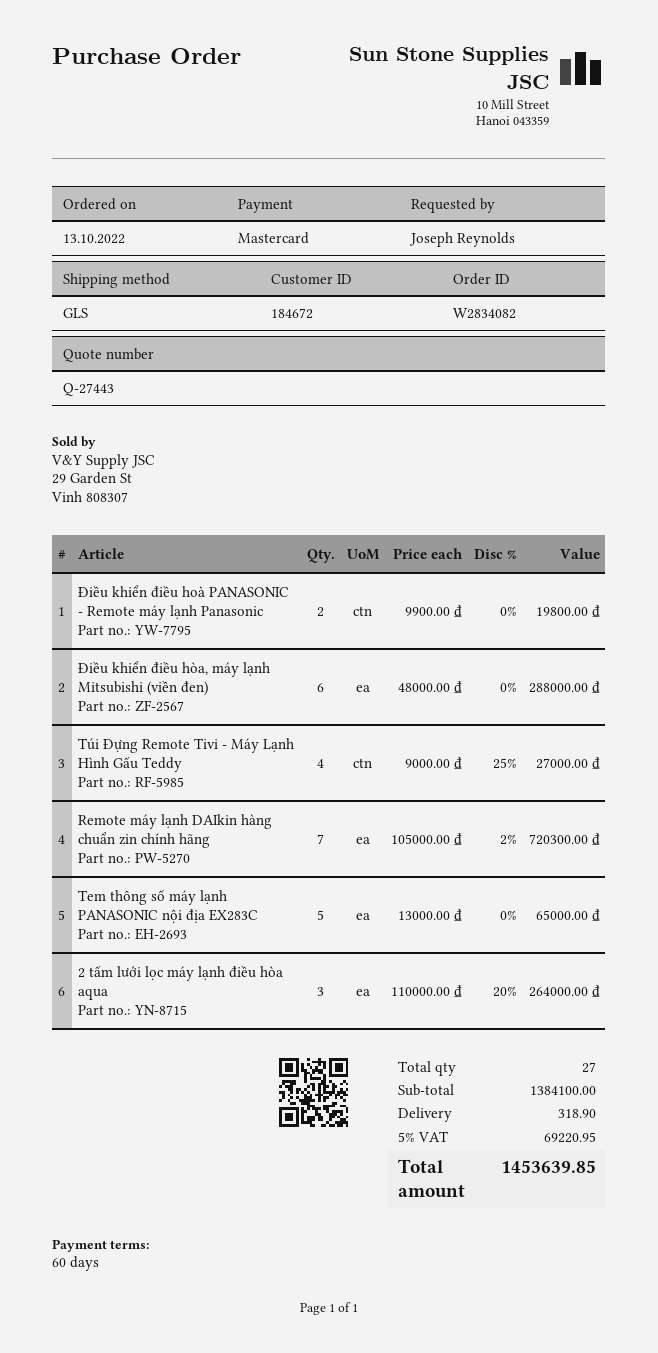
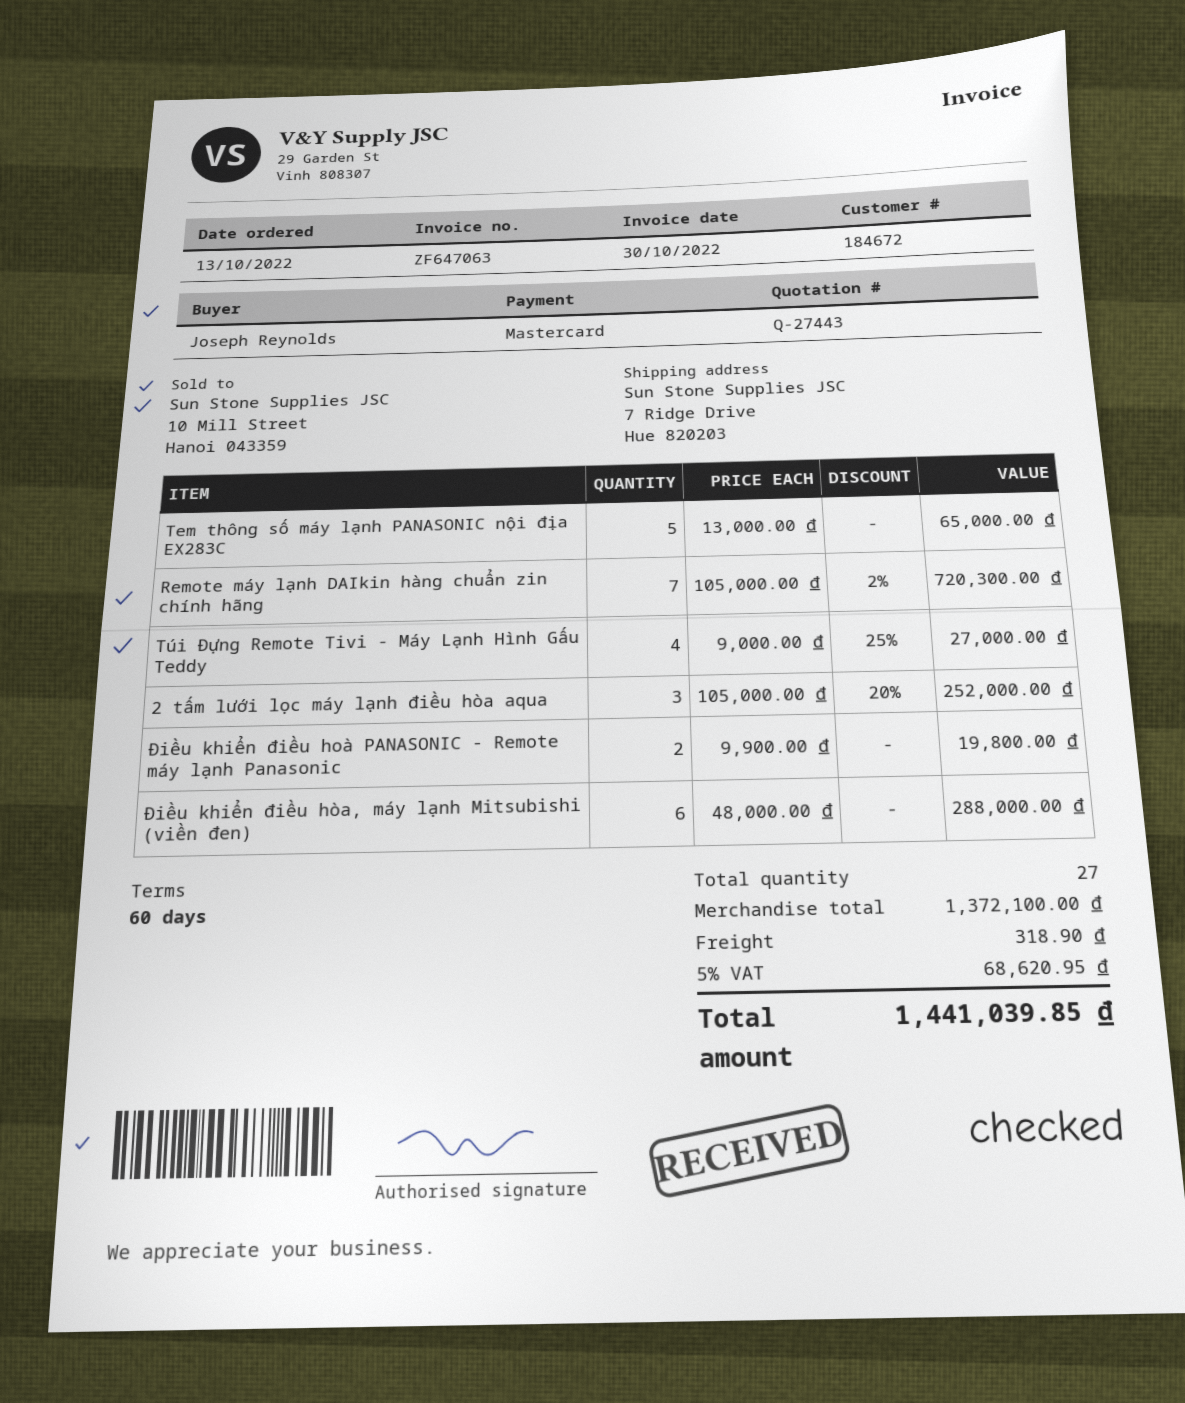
2 tấm lưới lọc máy lạnh điều hòa aqua: 3 x 110000.00 - 20% = 264000.00 -> 3 x 105000.00 - 20% = 252000.00
subtotal: 1384100.00 -> 1372100.00
tax: 5% = 69220.95 -> 5% = 68620.95
total: 1453639.85 -> 1441039.85

